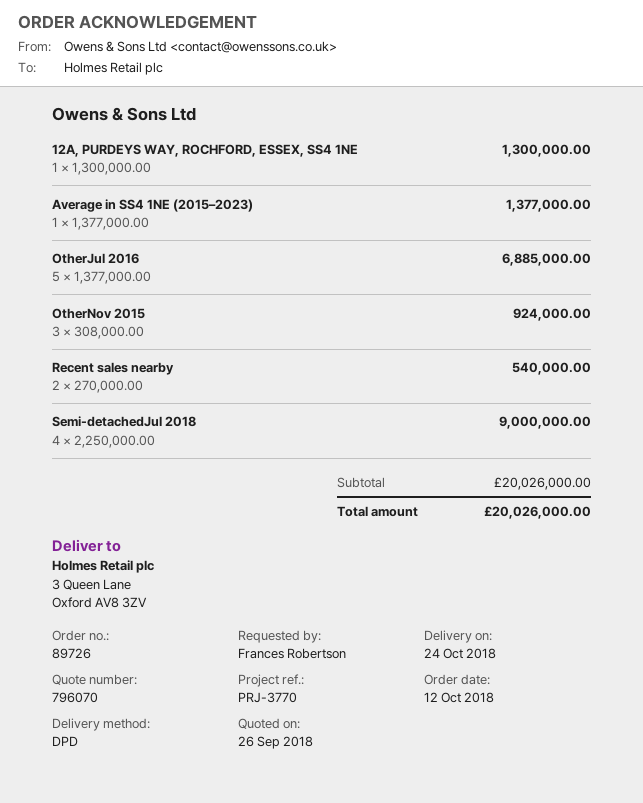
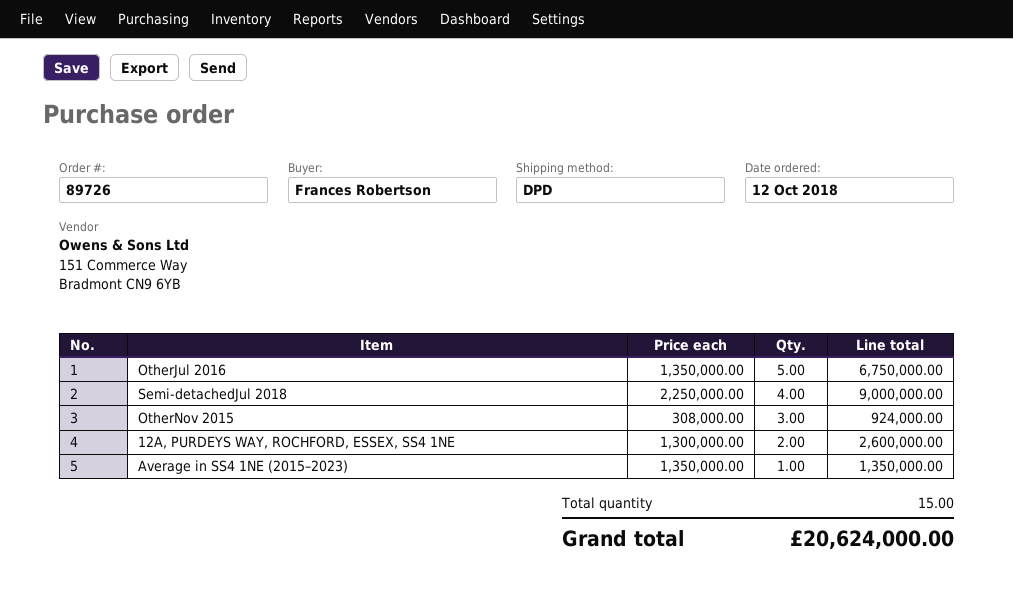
12A, PURDEYS WAY, ROCHFORD, ESSEX, SS4 1NE: 1 x 1300000.00 = 1300000.00 -> 2 x 1300000.00 = 2600000.00
Average in SS4 1NE (2015–2023): 1 x 1377000.00 = 1377000.00 -> 1 x 1350000.00 = 1350000.00
OtherJul 2016: 5 x 1377000.00 = 6885000.00 -> 5 x 1350000.00 = 6750000.00
Recent sales nearby: 2 x 270000.00 = 540000.00 -> none
total: 20026000.00 -> 20624000.00

